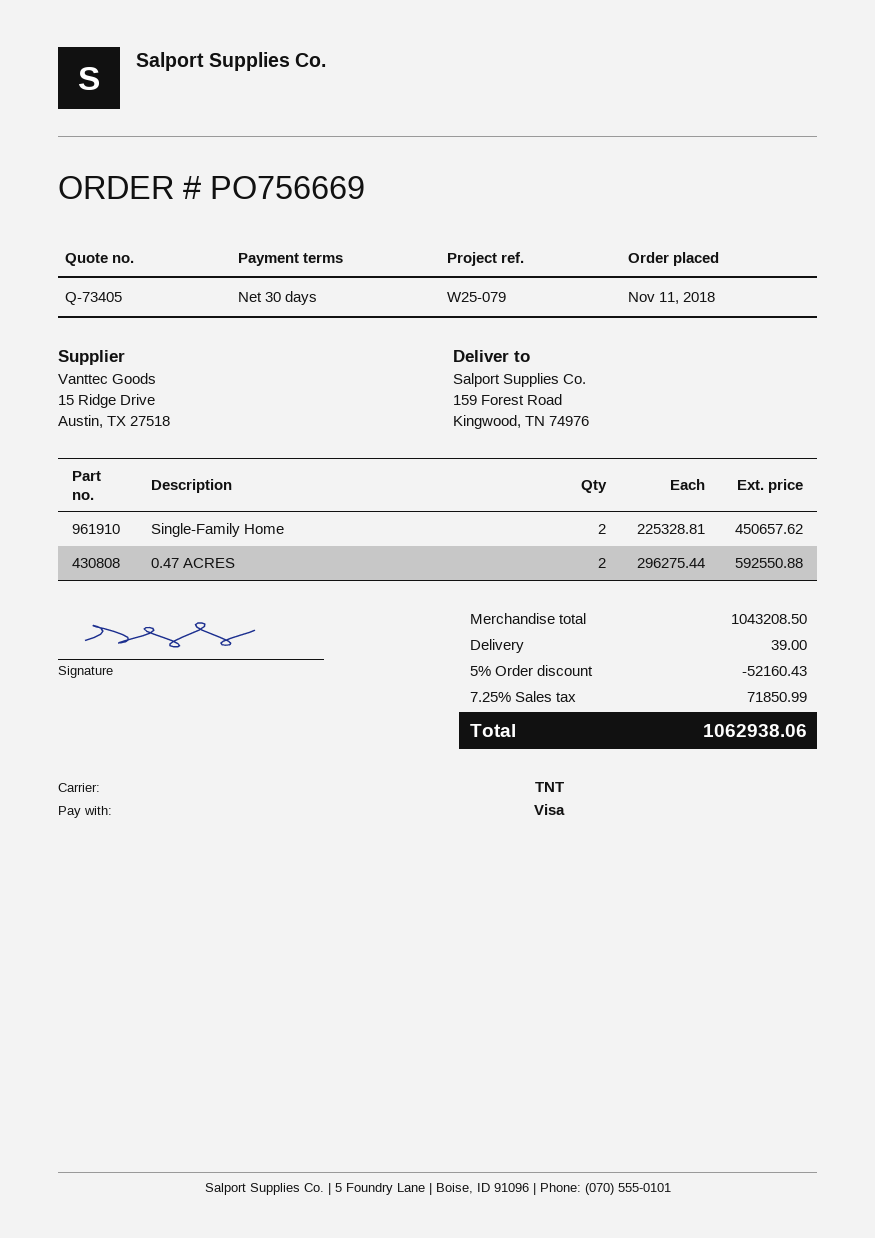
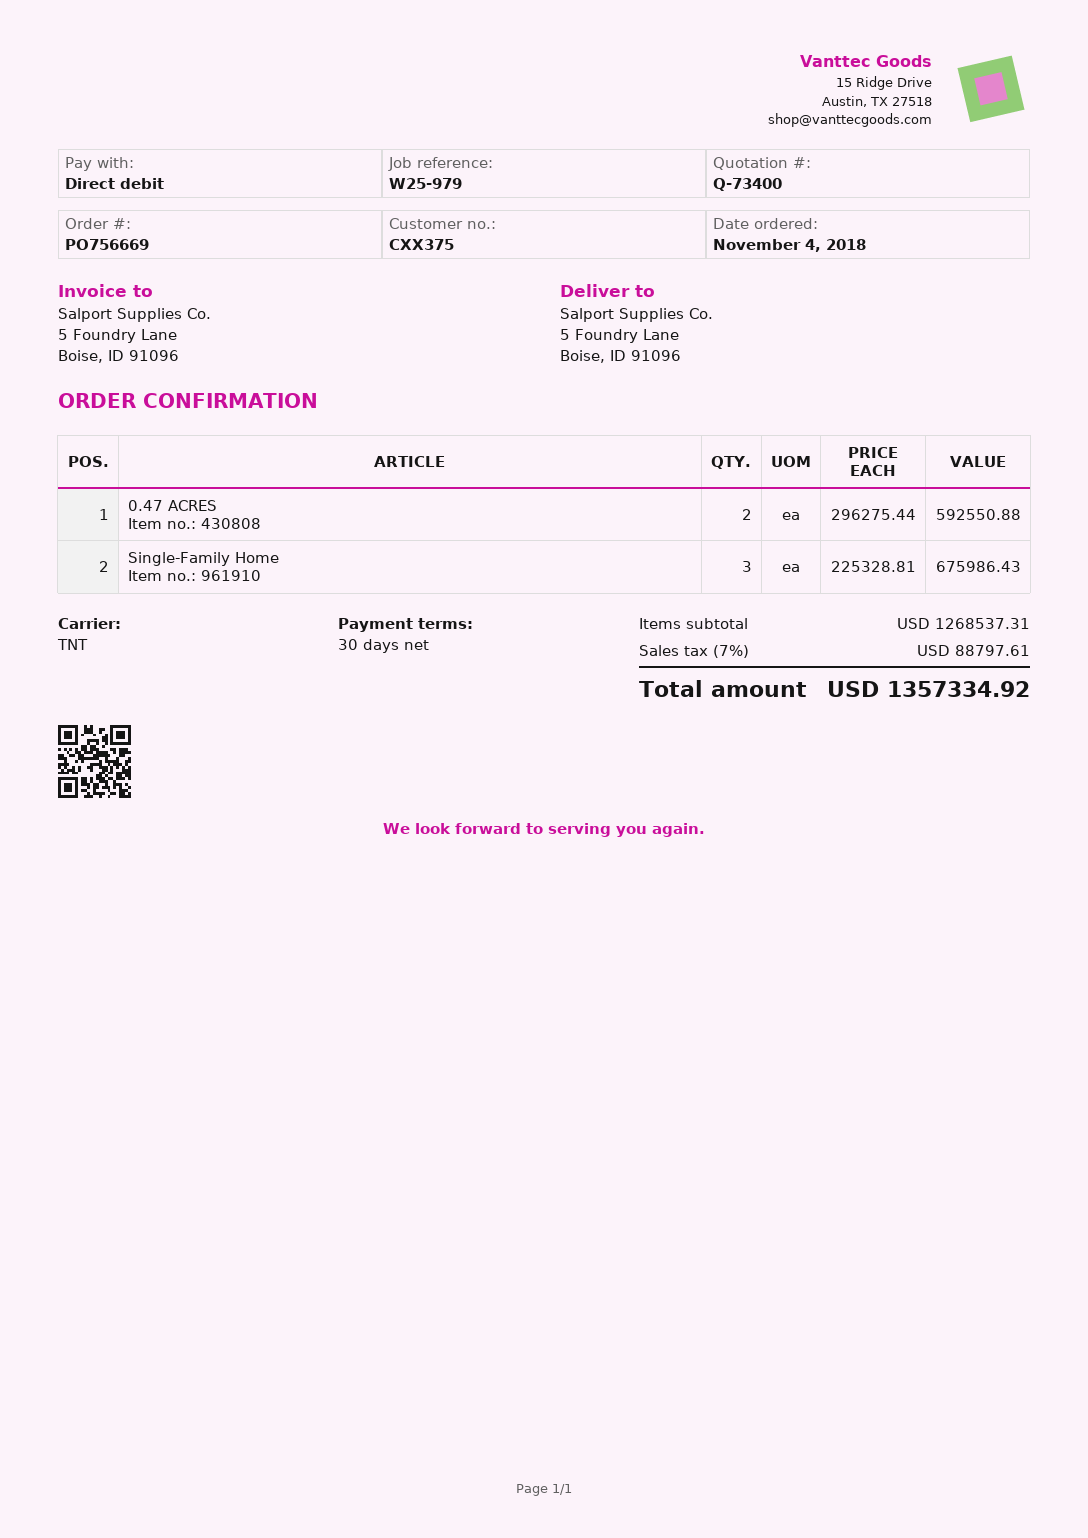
quote number: Q-73405 -> Q-73400
order date: 2018-11-11 -> 2018-11-04
reference: W25-079 -> W25-979
payment method: Visa -> direct debit
ship to: 159 Forest Road, Kingwood, TN 74976 -> 5 Foundry Lane, Boise, ID 91096
Single-Family Home: 2 x 225328.81 = 450657.62 -> 3 x 225328.81 = 675986.43
subtotal: 1043208.50 -> 1268537.31
discount: 5% = 52160.43 -> none
shipping: 39.00 -> none
tax: 7.25% = 71850.99 -> 7% = 88797.61
total: 1062938.06 -> 1357334.92

